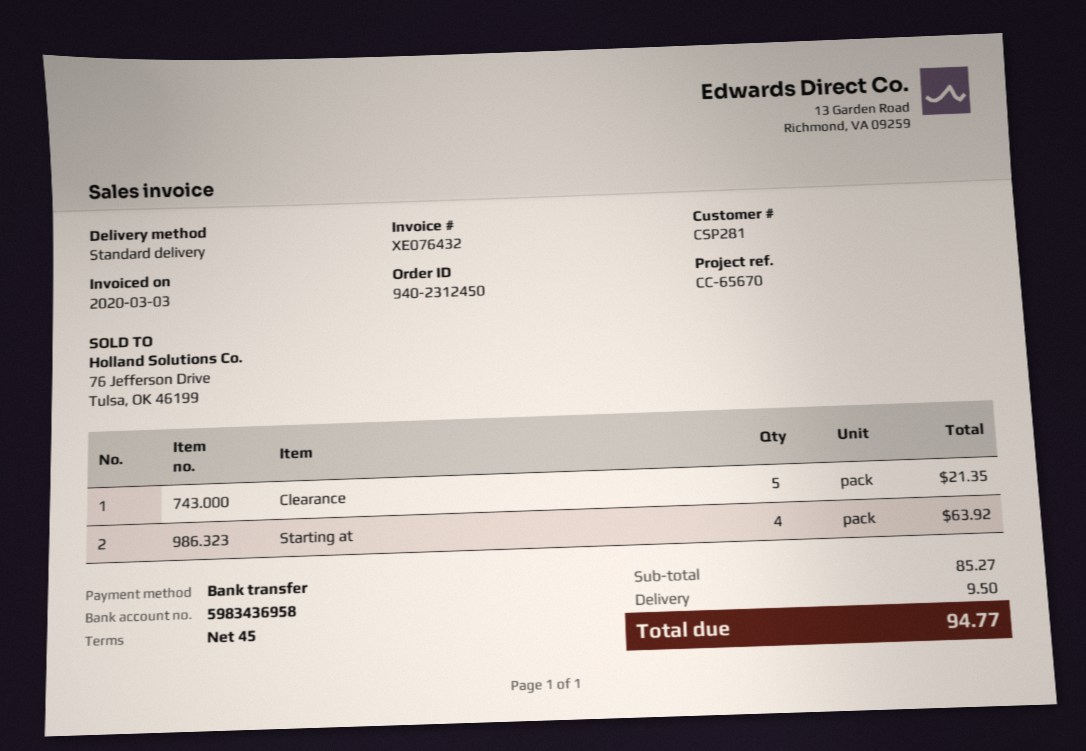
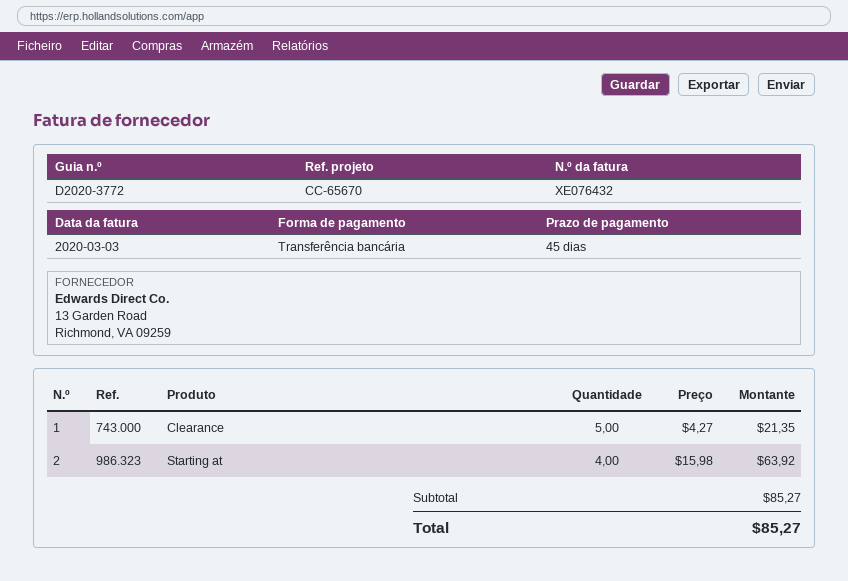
shipping: 9.50 -> none
total: 94.77 -> 85.27

